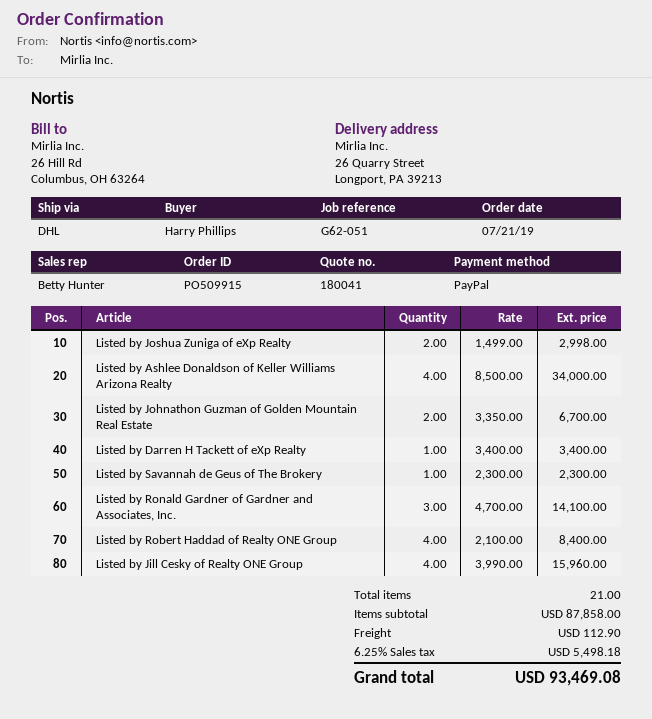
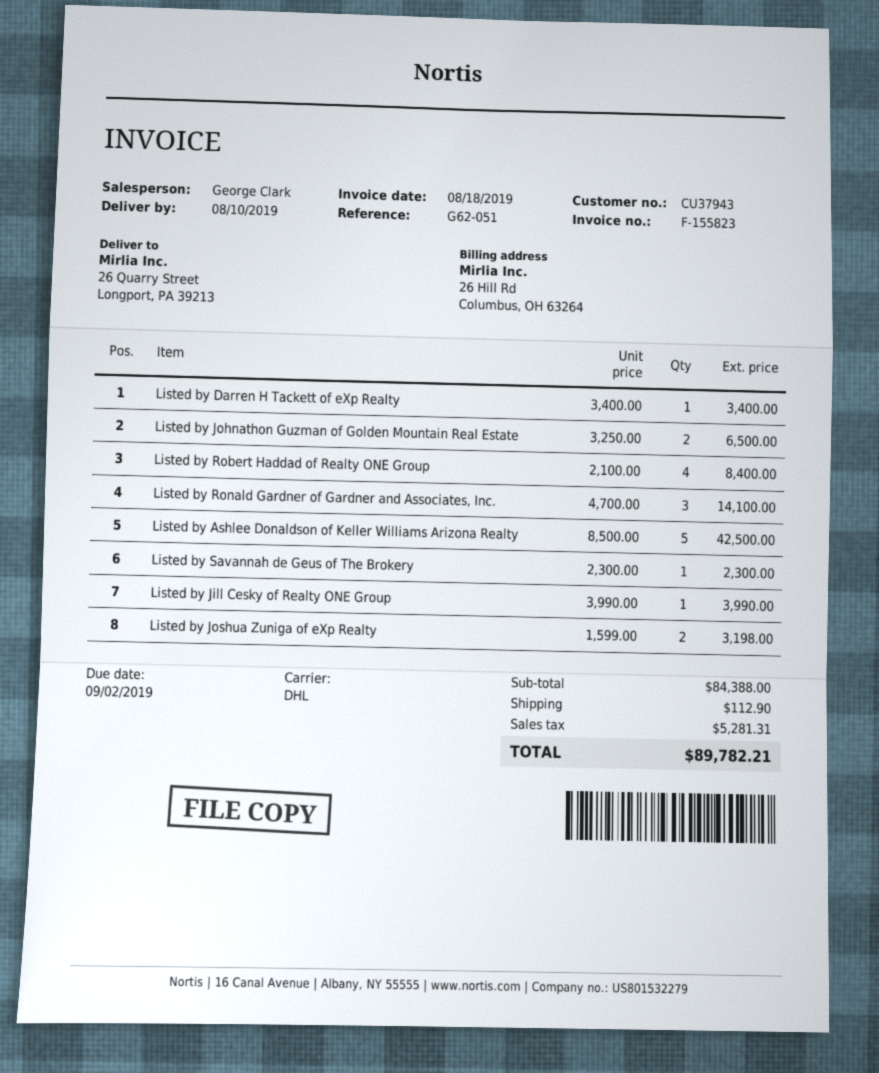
sales rep: Betty Hunter -> George Clark
Listed by Joshua Zuniga of eXp Realty: 2 x 1499.00 = 2998.00 -> 2 x 1599.00 = 3198.00
Listed by Ashlee Donaldson of Keller Williams Arizona Realty: 4 x 8500.00 = 34000.00 -> 5 x 8500.00 = 42500.00
Listed by Johnathon Guzman of Golden Mountain Real Estate: 2 x 3350.00 = 6700.00 -> 2 x 3250.00 = 6500.00
Listed by Jill Cesky of Realty ONE Group: 4 x 3990.00 = 15960.00 -> 1 x 3990.00 = 3990.00
subtotal: 87858.00 -> 84388.00
tax: 5498.18 -> 5281.31
total: 93469.08 -> 89782.21

